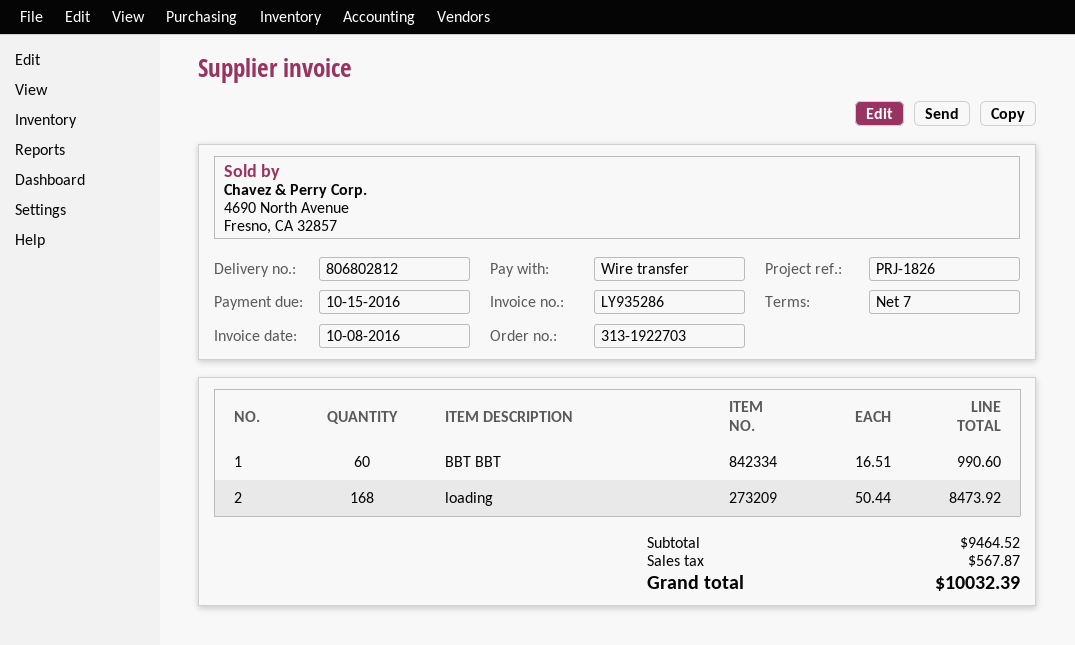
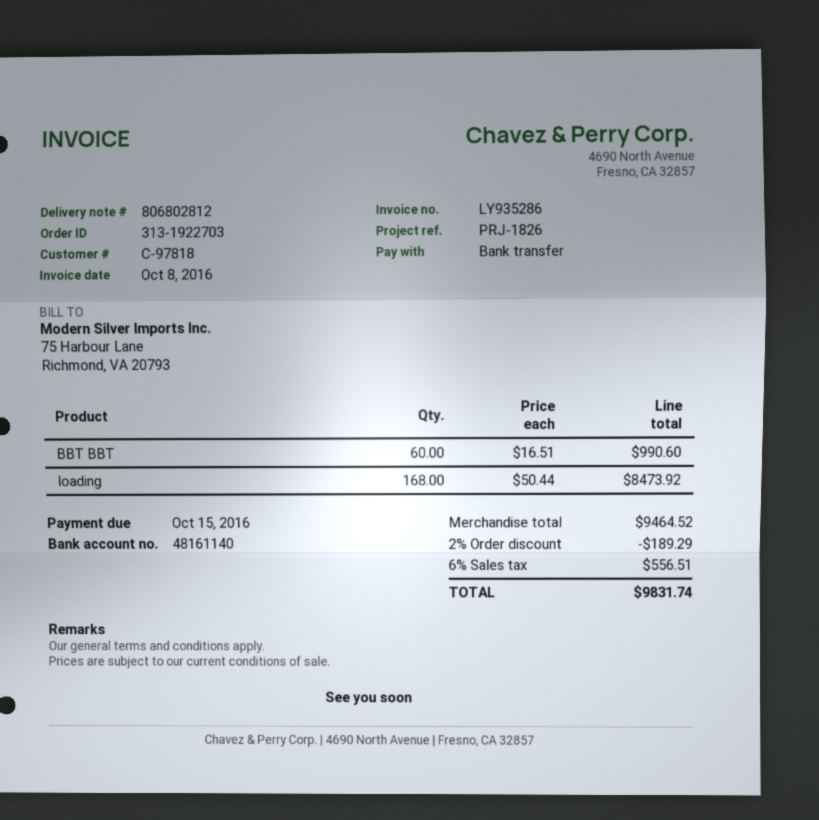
discount: none -> 2% = 189.29
tax: 567.87 -> 556.51
total: 10032.39 -> 9831.74

